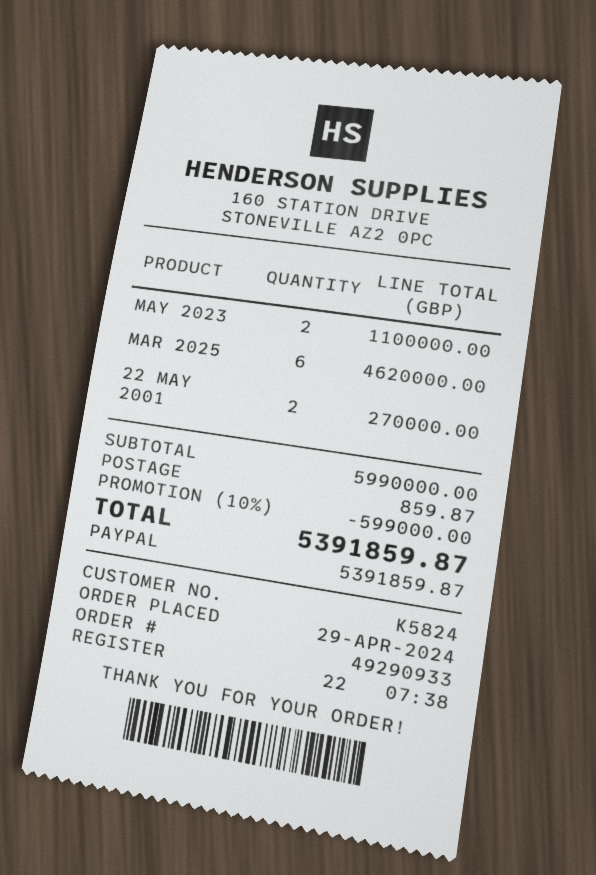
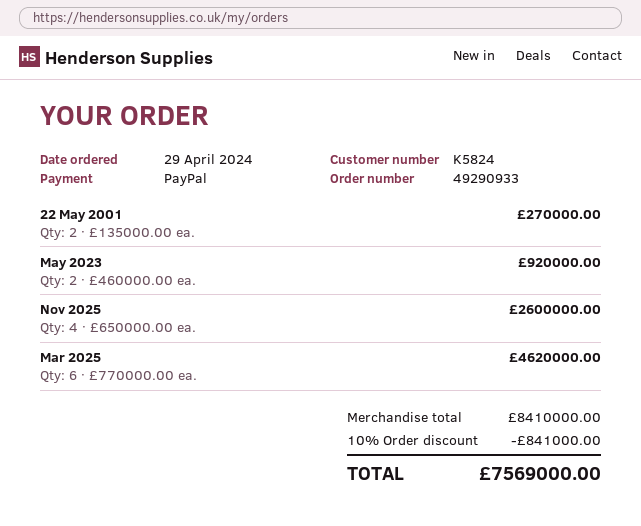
MAY 2023: 2 for 1100000.00 -> 2 for 920000.00
Nov 2025: none -> 4 for 2600000.00
subtotal: 5990000.00 -> 8410000.00
discount: 10% = 599000.00 -> 10% = 841000.00
shipping: 859.87 -> none
total: 5391859.87 -> 7569000.00

